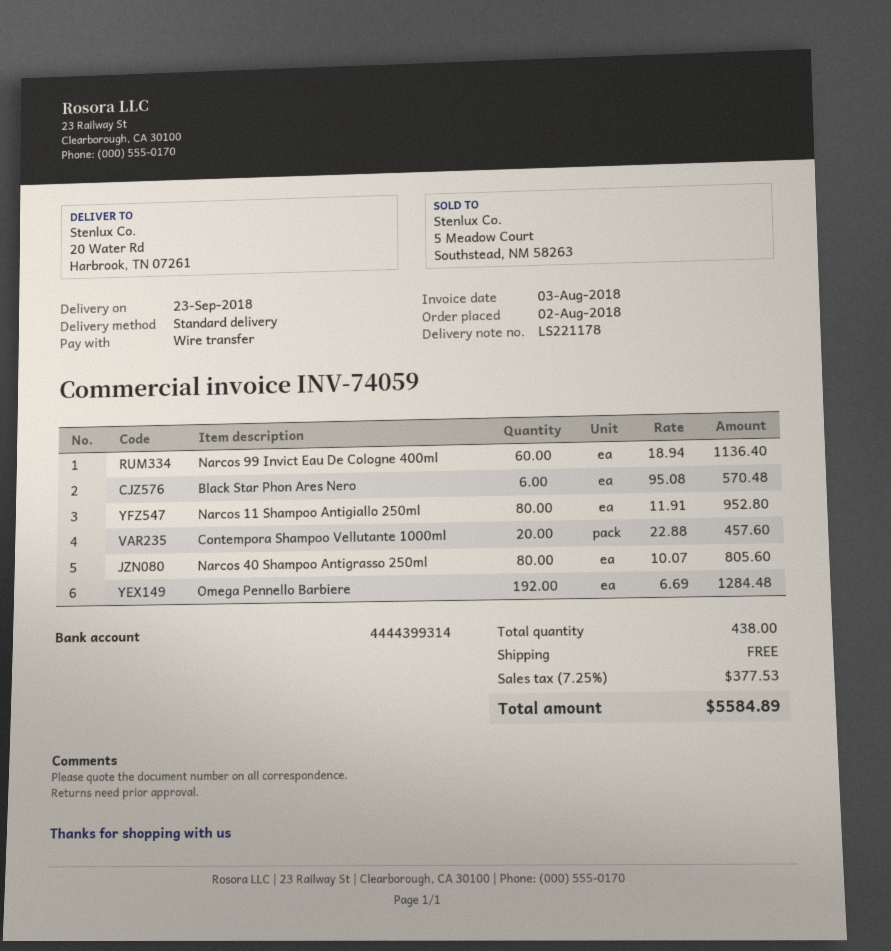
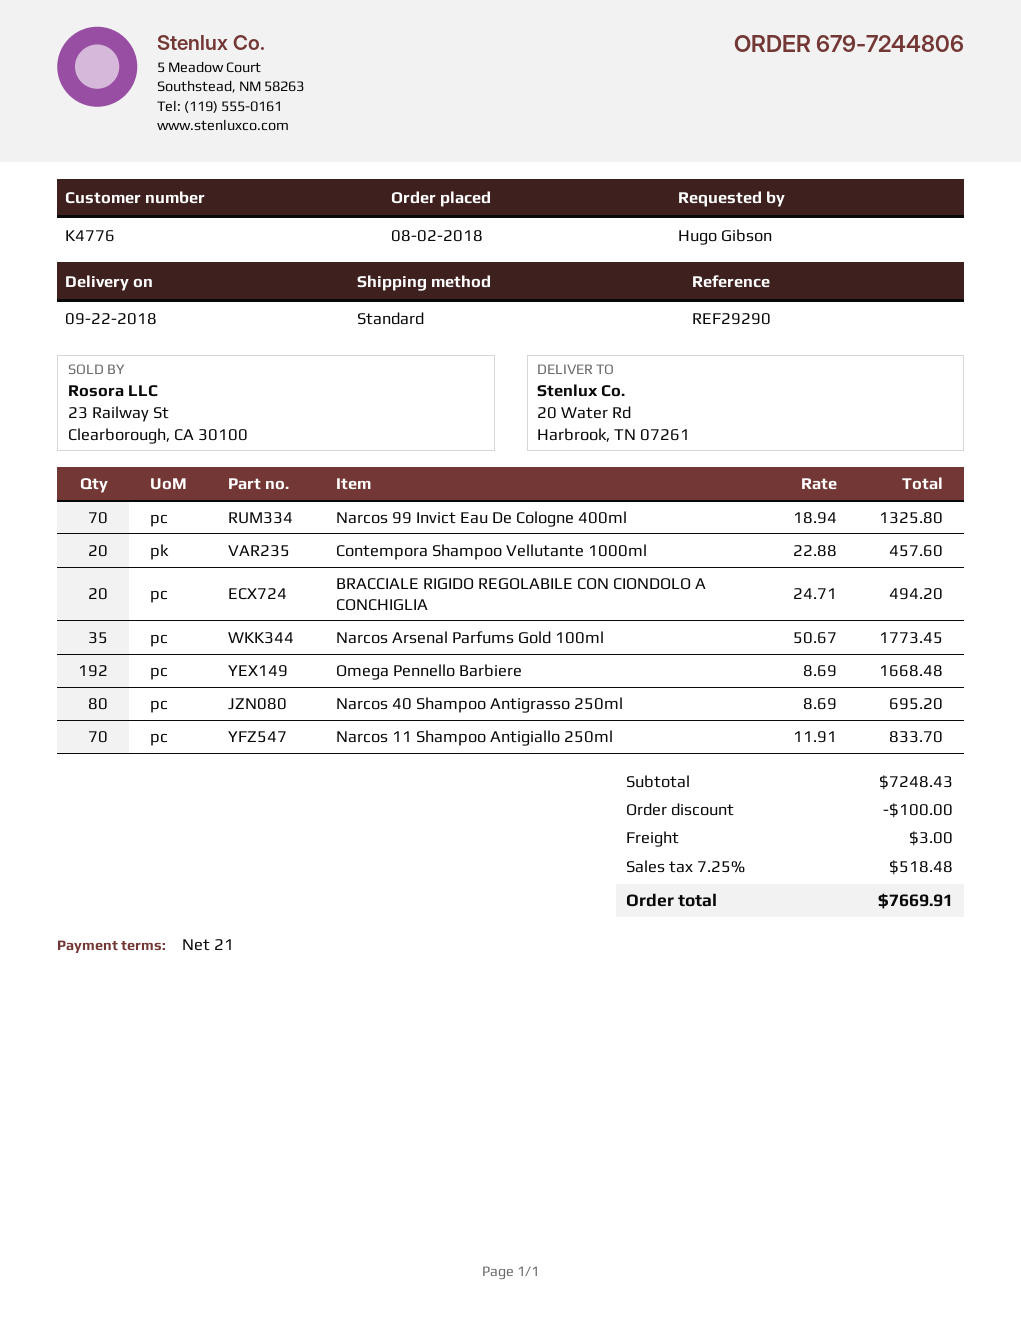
delivery date: 2018-09-23 -> 2018-09-22
Narcos 99 Invict Eau De Cologne 400ml: 60 x 18.94 = 1136.40 -> 70 x 18.94 = 1325.80
Black Star Phon Ares Nero: 6 x 95.08 = 570.48 -> none
Narcos 11 Shampoo Antigiallo 250ml: 80 x 11.91 = 952.80 -> 70 x 11.91 = 833.70
Narcos 40 Shampoo Antigrasso 250ml: 80 x 10.07 = 805.60 -> 80 x 8.69 = 695.20
Omega Pennello Barbiere: 192 x 6.69 = 1284.48 -> 192 x 8.69 = 1668.48
BRACCIALE RIGIDO REGOLABILE CON CIONDOLO A CONCHIGLIA: none -> 20 x 24.71 = 494.20
Narcos Arsenal Parfums Gold 100ml: none -> 35 x 50.67 = 1773.45
discount: none -> 100.00
shipping: 0.00 -> 3.00
tax: 7.25% = 377.53 -> 7.25% = 518.48
total: 5584.89 -> 7669.91

